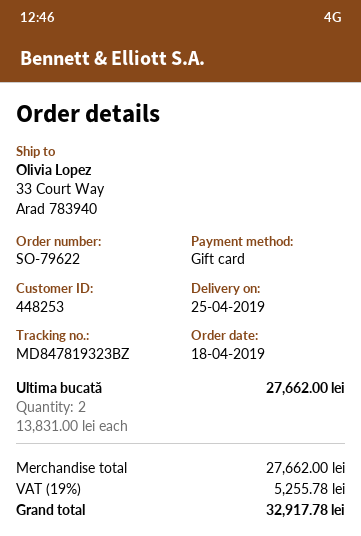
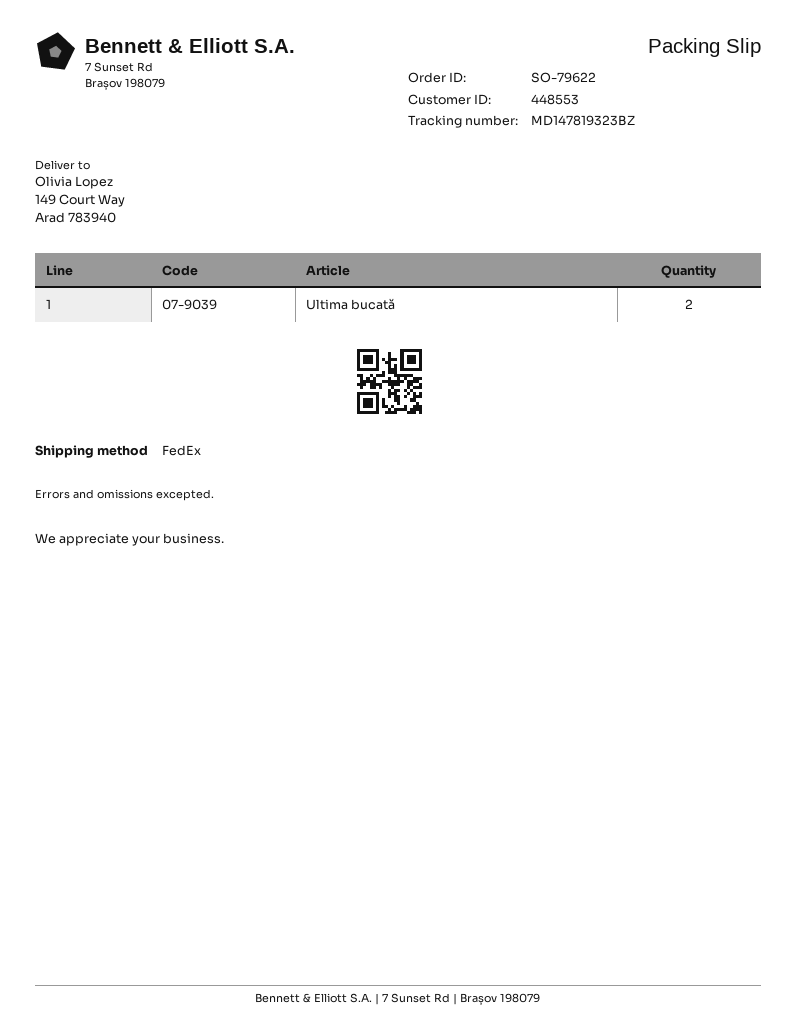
customer number: 448253 -> 448553
tracking number: MD847819323BZ -> MD147819323BZ
ship to: 33 Court Way, Arad 783940 -> 149 Court Way, Arad 783940

